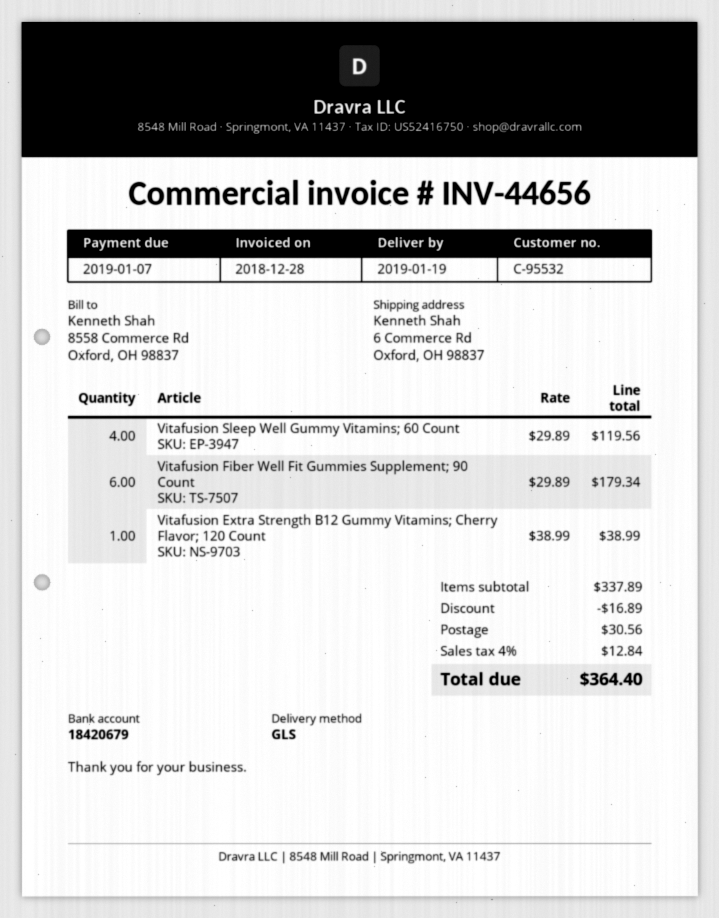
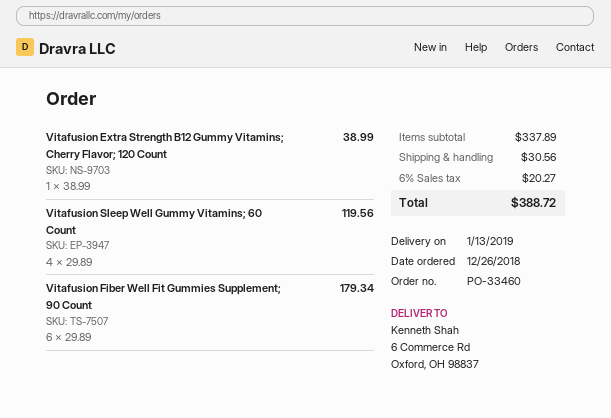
delivery date: 2019-01-19 -> 2019-01-13
discount: 16.89 -> none
tax: 4% = 12.84 -> 6% = 20.27
total: 364.40 -> 388.72

